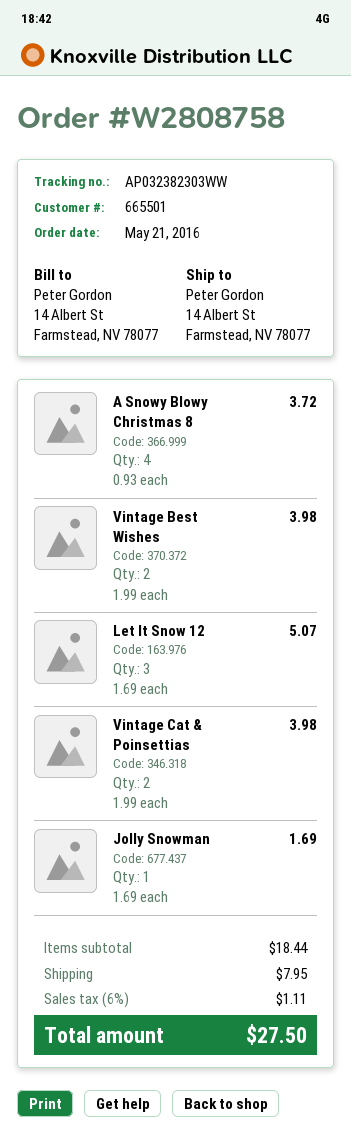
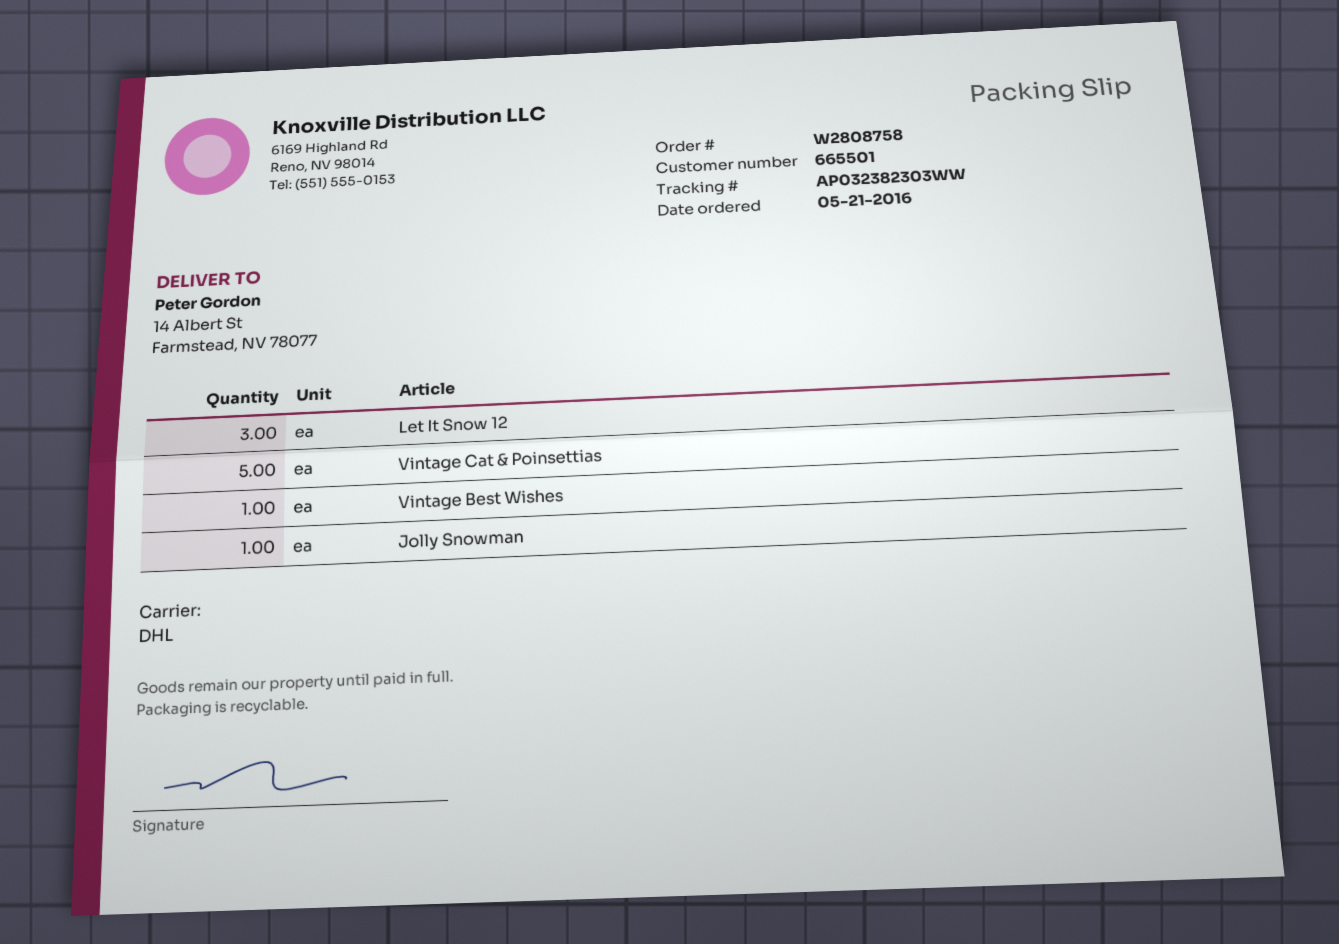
A Snowy Blowy Christmas 8: 4 -> none
Vintage Best Wishes: 2 -> 1
Vintage Cat & Poinsettias: 2 -> 5

